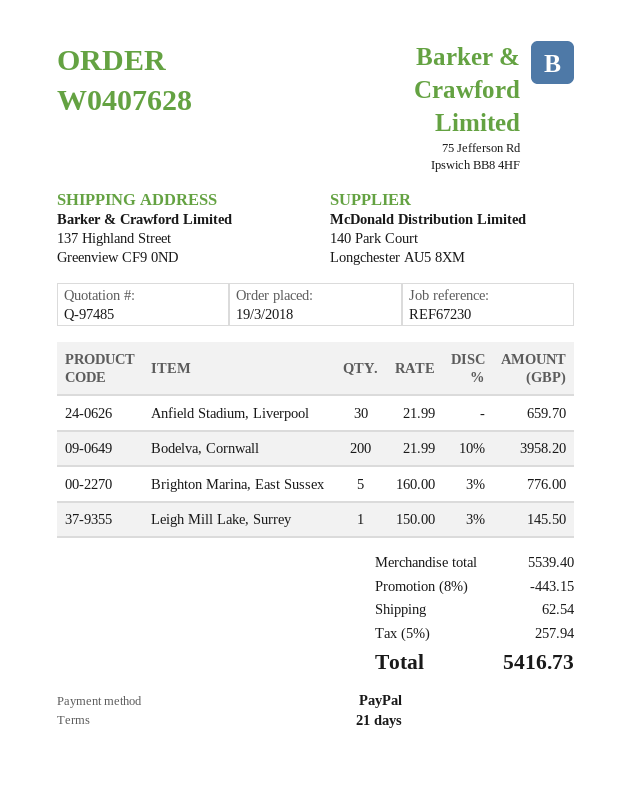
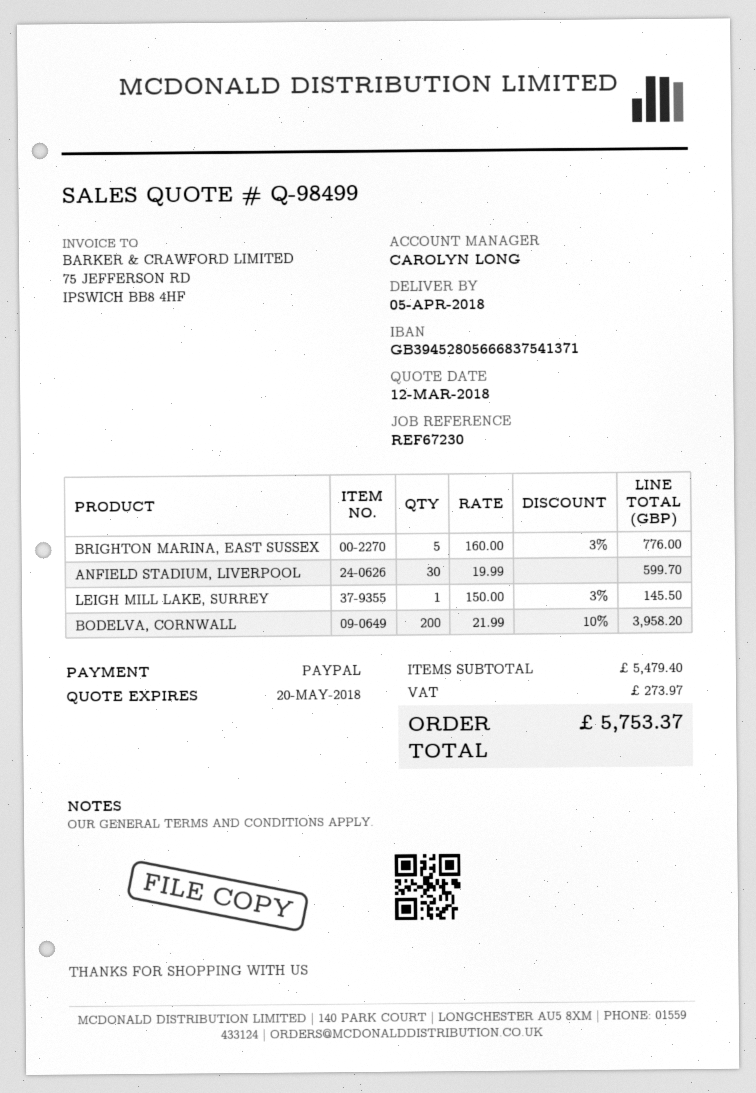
quote number: Q-97485 -> Q-98499
Anfield Stadium, Liverpool: 30 x 21.99 = 659.70 -> 30 x 19.99 = 599.70
subtotal: 5539.40 -> 5479.40
discount: 8% = 443.15 -> none
shipping: 62.54 -> none
tax: 257.94 -> 273.97
total: 5416.73 -> 5753.37

